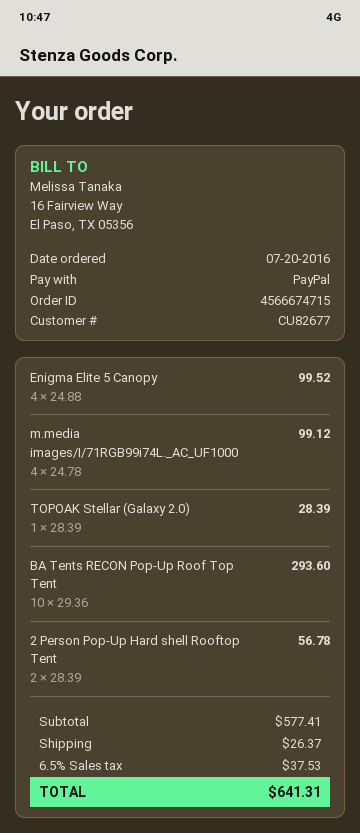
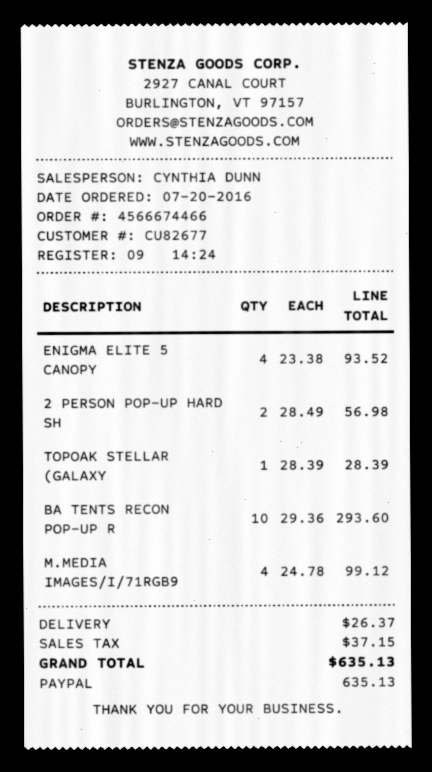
order number: 4566674715 -> 4566674466
Enigma Elite 5 Canopy: 4 x 24.88 = 99.52 -> 4 x 23.38 = 93.52
2 Person Pop-Up Hard shell Rooftop Tent: 2 x 28.39 = 56.78 -> 2 x 28.49 = 56.98
tax: 37.53 -> 37.15
total: 641.31 -> 635.13

